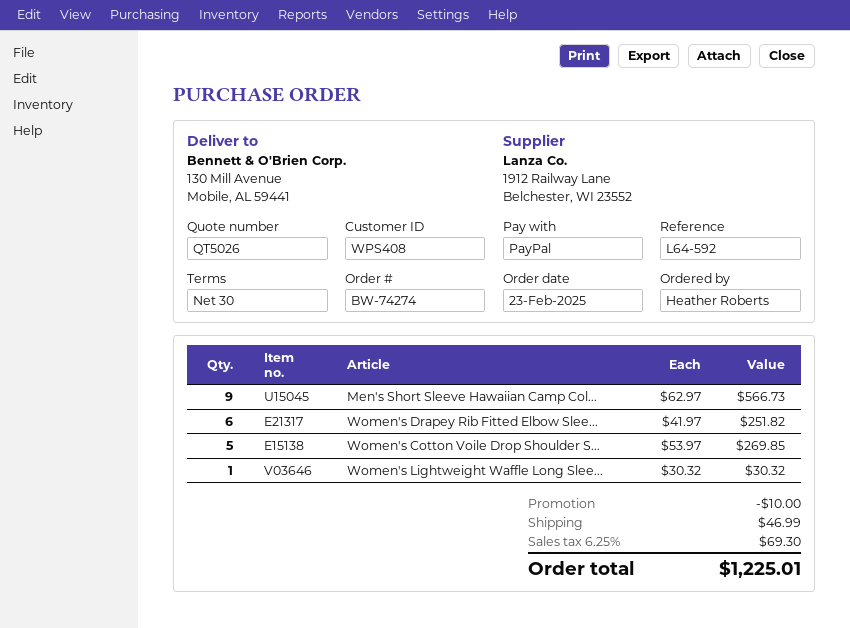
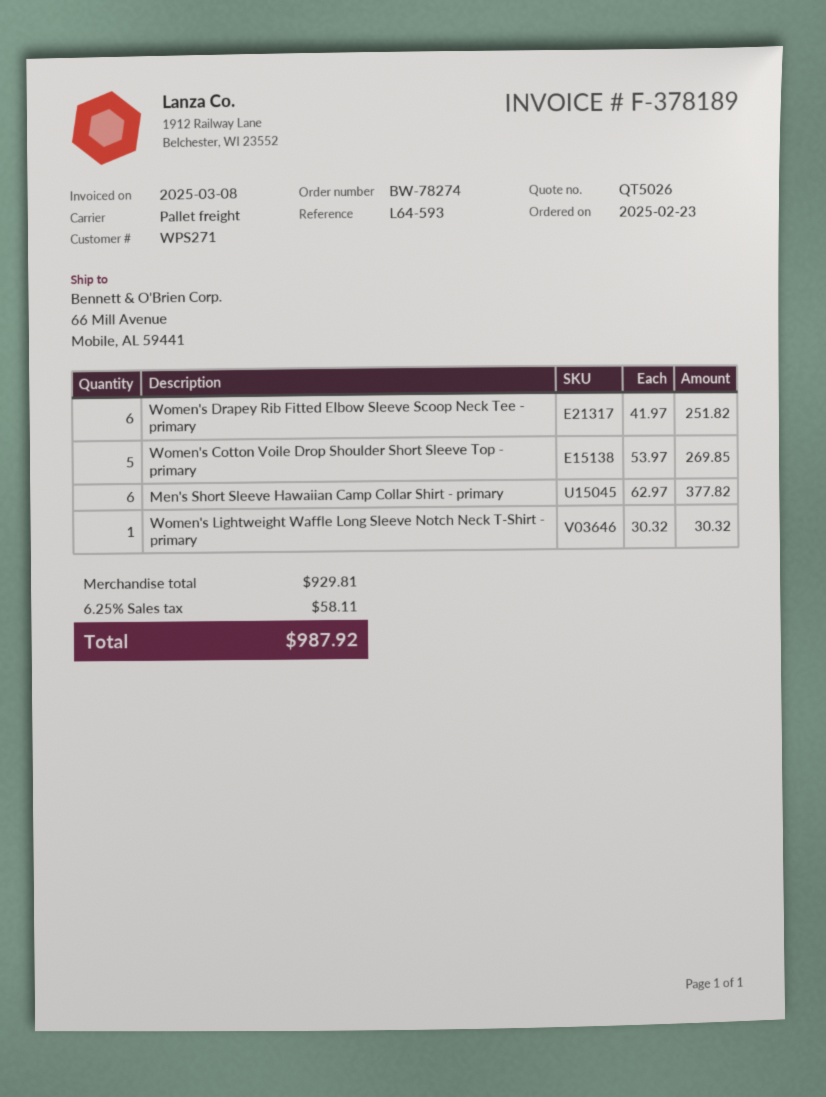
order number: BW-74274 -> BW-78274
customer number: WPS408 -> WPS271
reference: L64-592 -> L64-593
ship to: 130 Mill Avenue, Mobile, AL 59441 -> 66 Mill Avenue, Mobile, AL 59441
Men's Short Sleeve Hawaiian Camp Col...: 9 x 62.97 = 566.73 -> 6 x 62.97 = 377.82
discount: 10.00 -> none
shipping: 46.99 -> none
tax: 6.25% = 69.30 -> 6.25% = 58.11
total: 1225.01 -> 987.92

